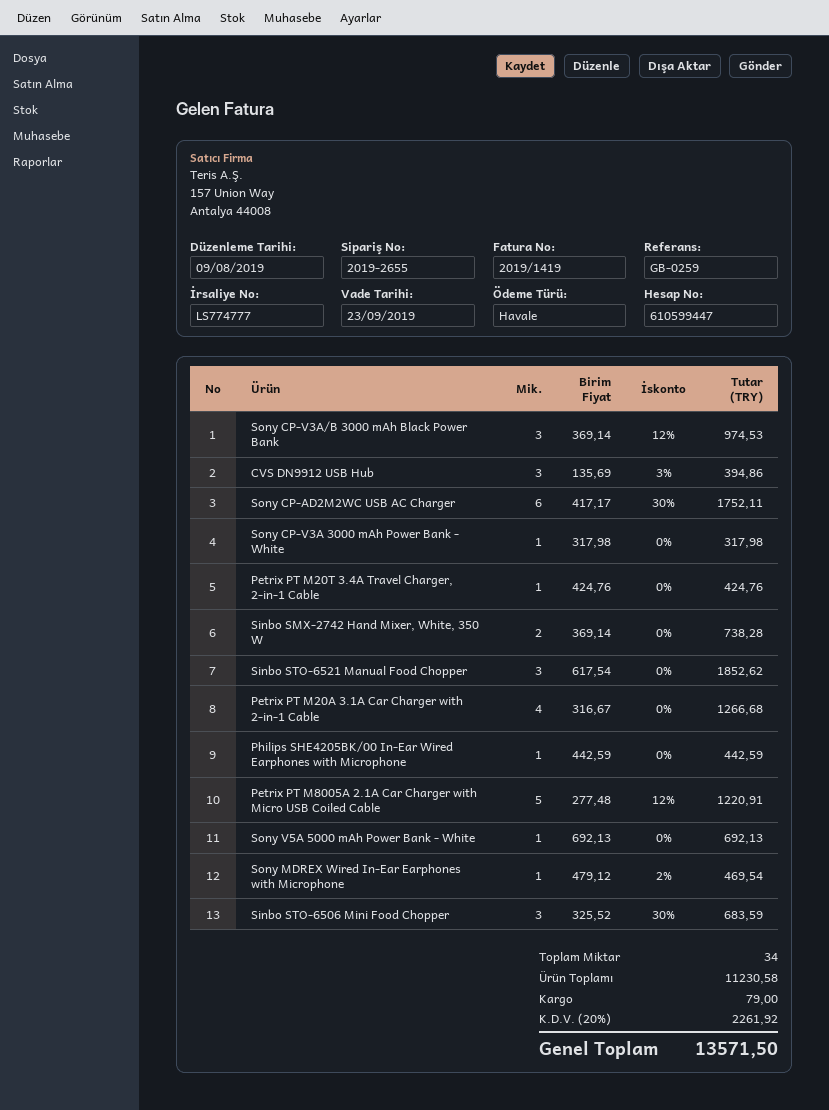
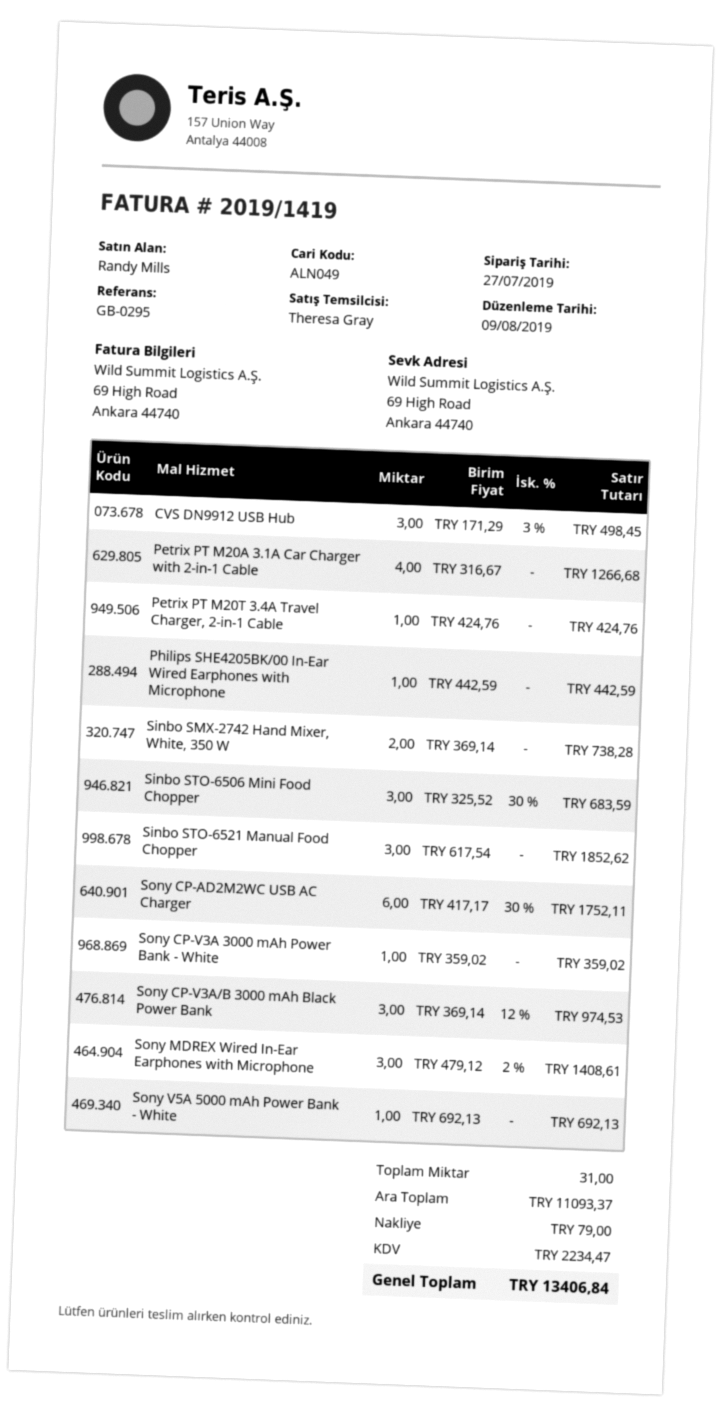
reference: GB-0259 -> GB-0295
CVS DN9912 USB Hub: 3 x 135.69 - 3% = 394.86 -> 3 x 171.29 - 3% = 498.45
Sony CP-V3A 3000 mAh Power Bank - White: 1 x 317.98 = 317.98 -> 1 x 359.02 = 359.02
Petrix PT M8005A 2.1A Car Charger with Micro USB Coiled Cable: 5 x 277.48 - 12% = 1220.91 -> none
Sony MDREX Wired In-Ear Earphones with Microphone: 1 x 479.12 - 2% = 469.54 -> 3 x 479.12 - 2% = 1408.61
total quantity: 34 -> 31
subtotal: 11230.58 -> 11093.37
tax: 2261.92 -> 2234.47
total: 13571.50 -> 13406.84

